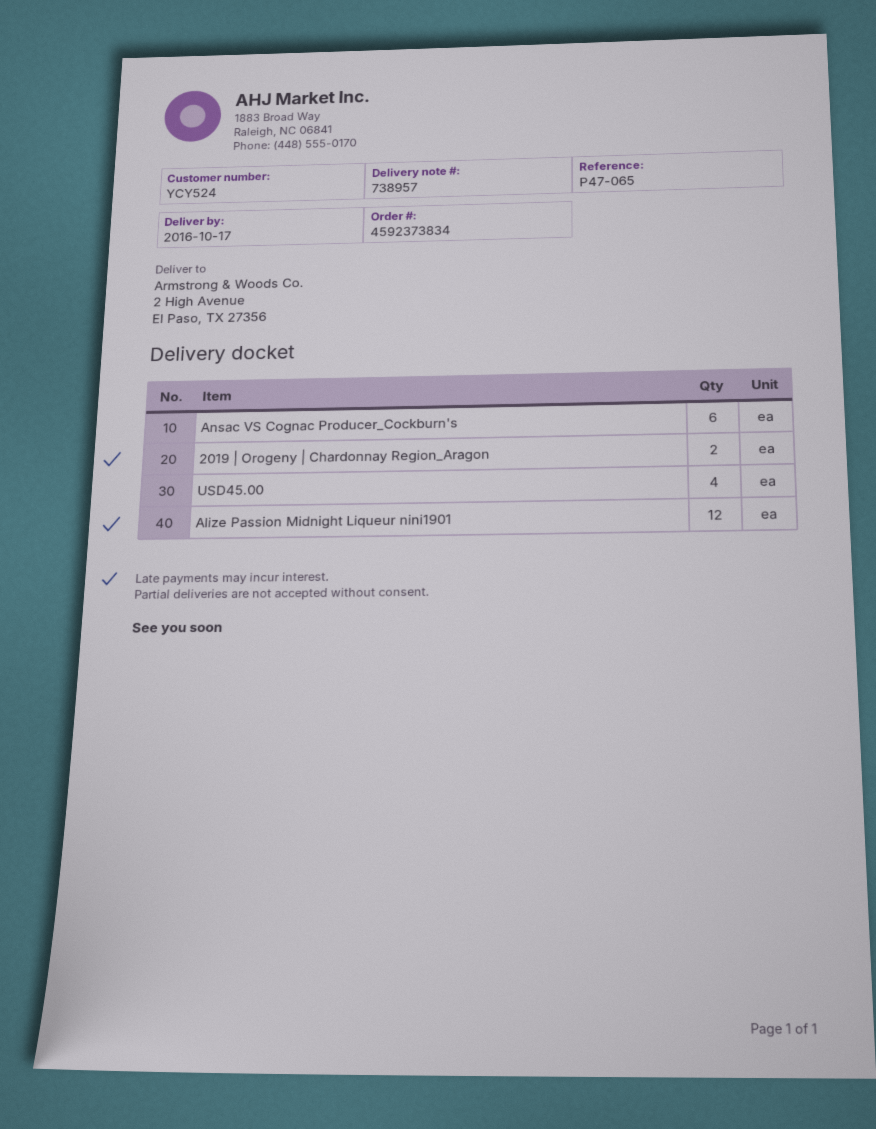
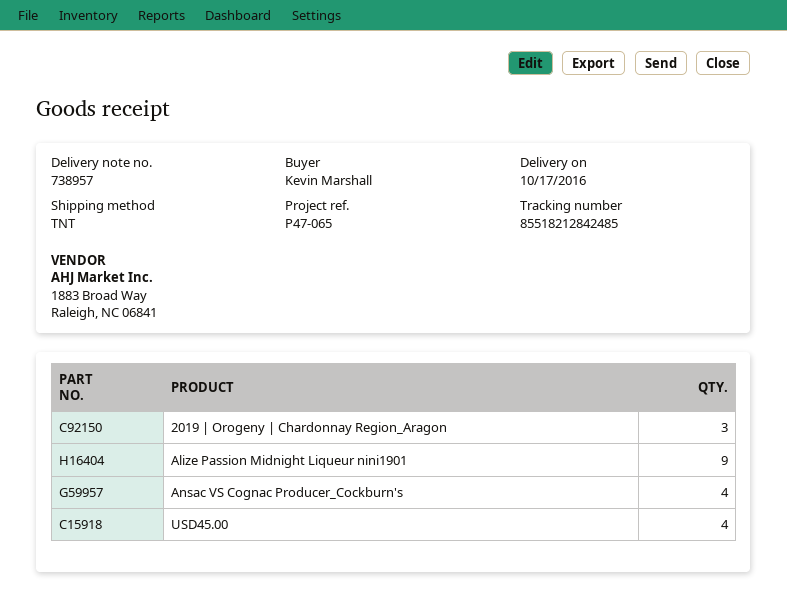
Ansac VS Cognac Producer_Cockburn's: 6 -> 4
2019 | Orogeny | Chardonnay Region_Aragon: 2 -> 3
Alize Passion Midnight Liqueur nini1901: 12 -> 9

